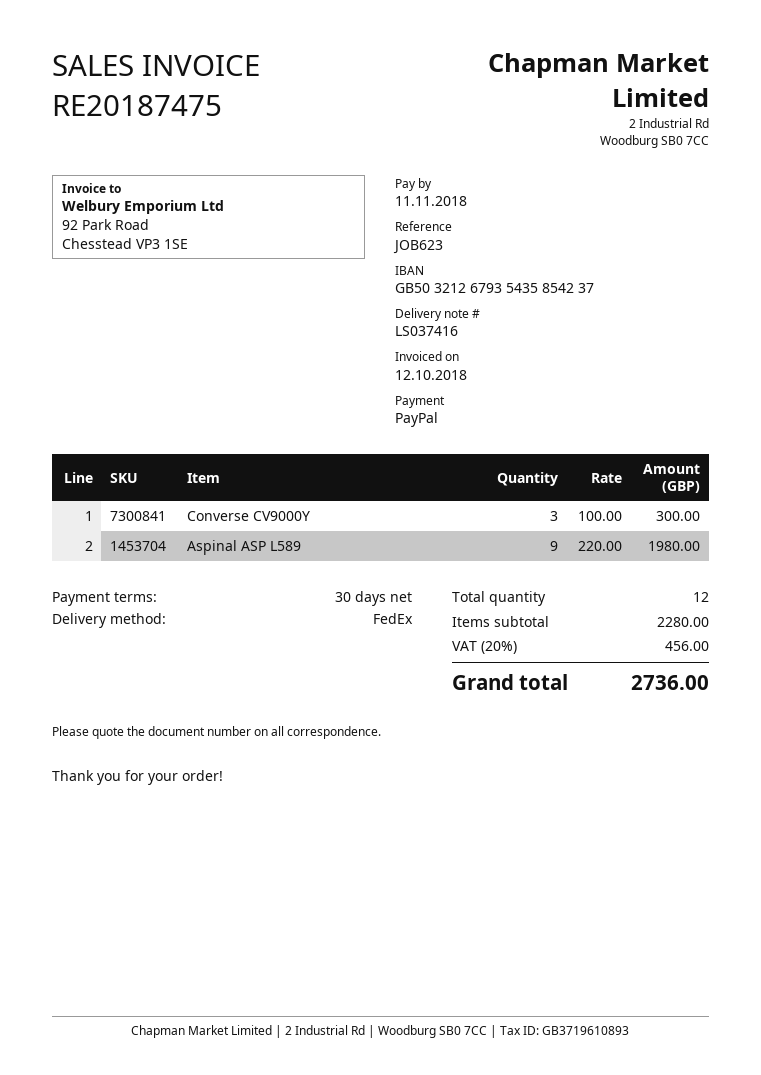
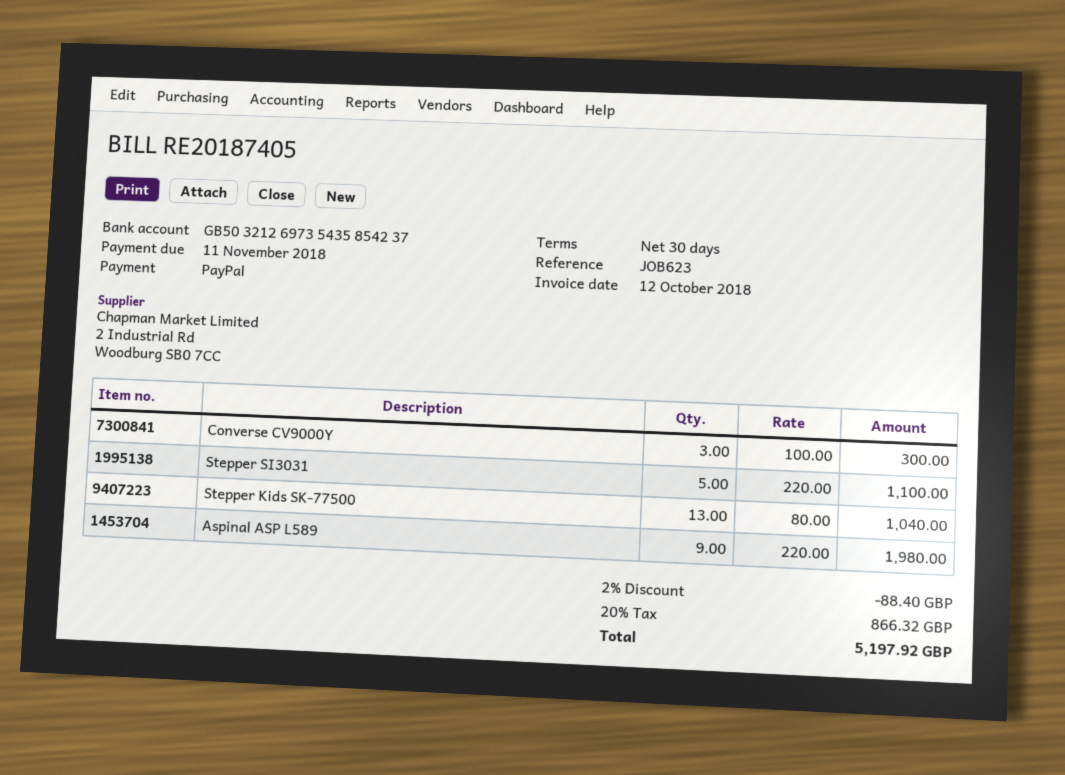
invoice number: RE20187475 -> RE20187405
bank account: GB50321267935435854237 -> GB50321269735435854237
Stepper SI3031: none -> 5 x 220.00 = 1100.00
Stepper Kids SK-77500: none -> 13 x 80.00 = 1040.00
discount: none -> 2% = 88.40
tax: 20% = 456.00 -> 20% = 866.32
total: 2736.00 -> 5197.92

